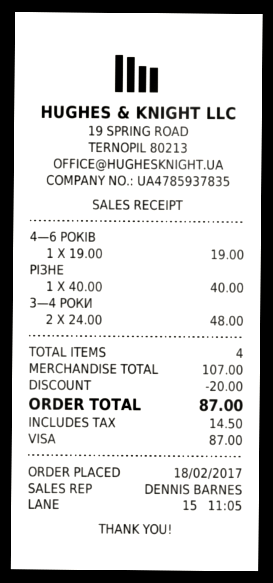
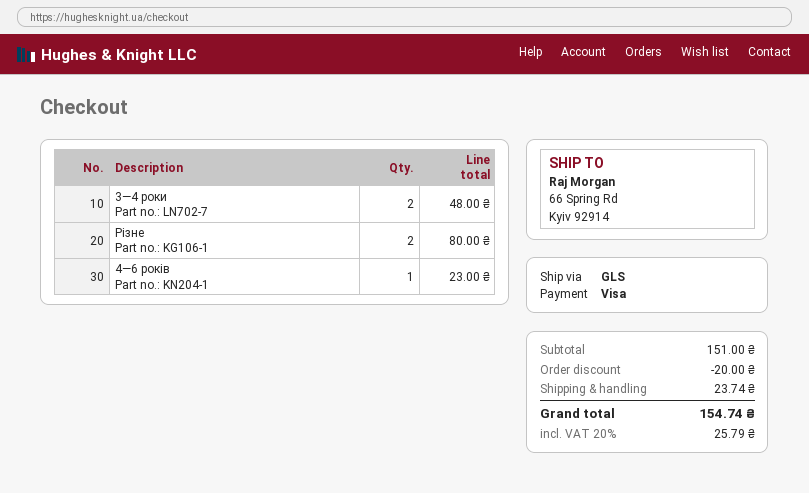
4—6 РОКІВ: 1 for 19.00 -> 1 for 23.00
РІЗНЕ: 1 for 40.00 -> 2 for 80.00
subtotal: 107.00 -> 151.00
shipping: none -> 23.74
tax: 14.50 -> 25.79
total: 87.00 -> 154.74

